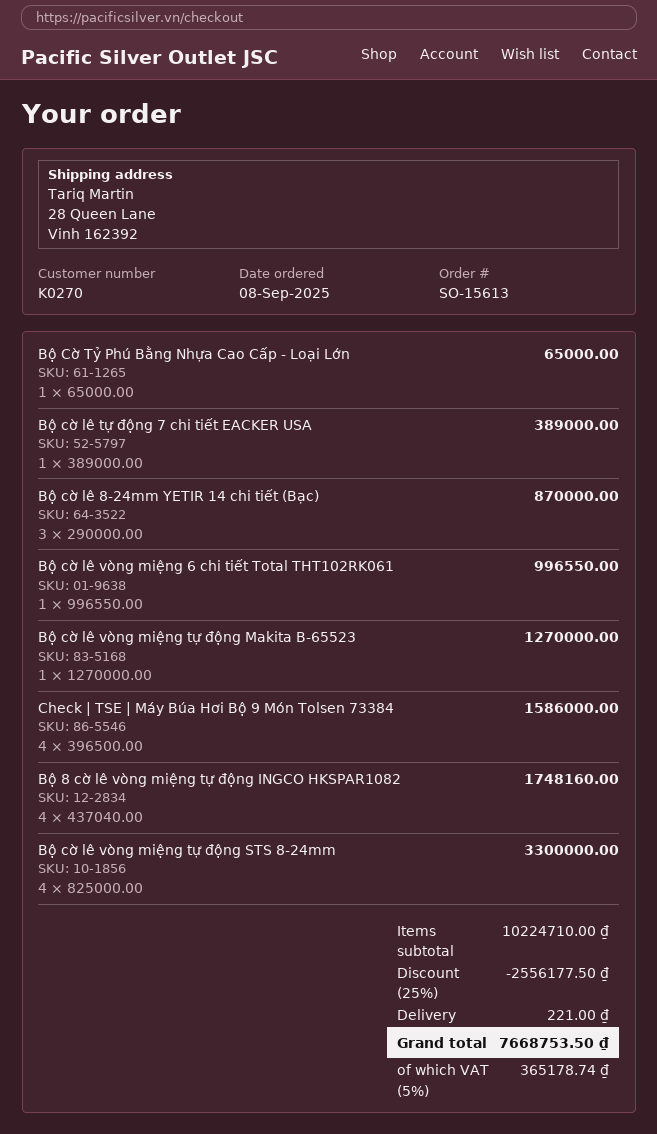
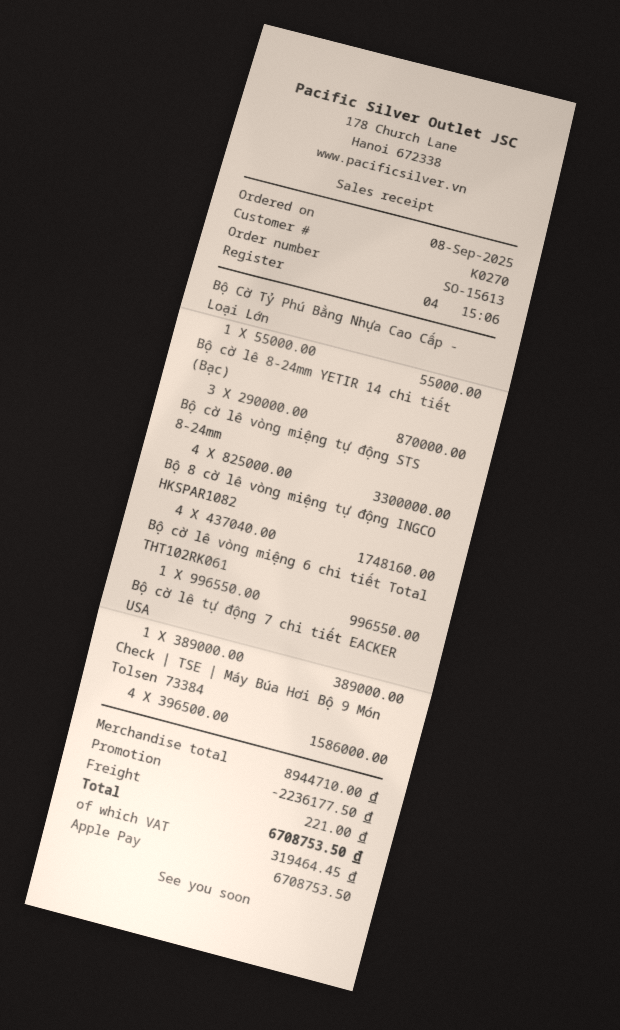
Bộ Cờ Tỷ Phú Bằng Nhựa Cao Cấp - Loại Lớn: 1 x 65000.00 = 65000.00 -> 1 x 55000.00 = 55000.00
Bộ cờ lê vòng miệng tự động Makita B-65523: 1 x 1270000.00 = 1270000.00 -> none
subtotal: 10224710.00 -> 8944710.00
discount: 2556177.50 -> 2236177.50
tax: 365178.74 -> 319464.45
total: 7668753.50 -> 6708753.50

